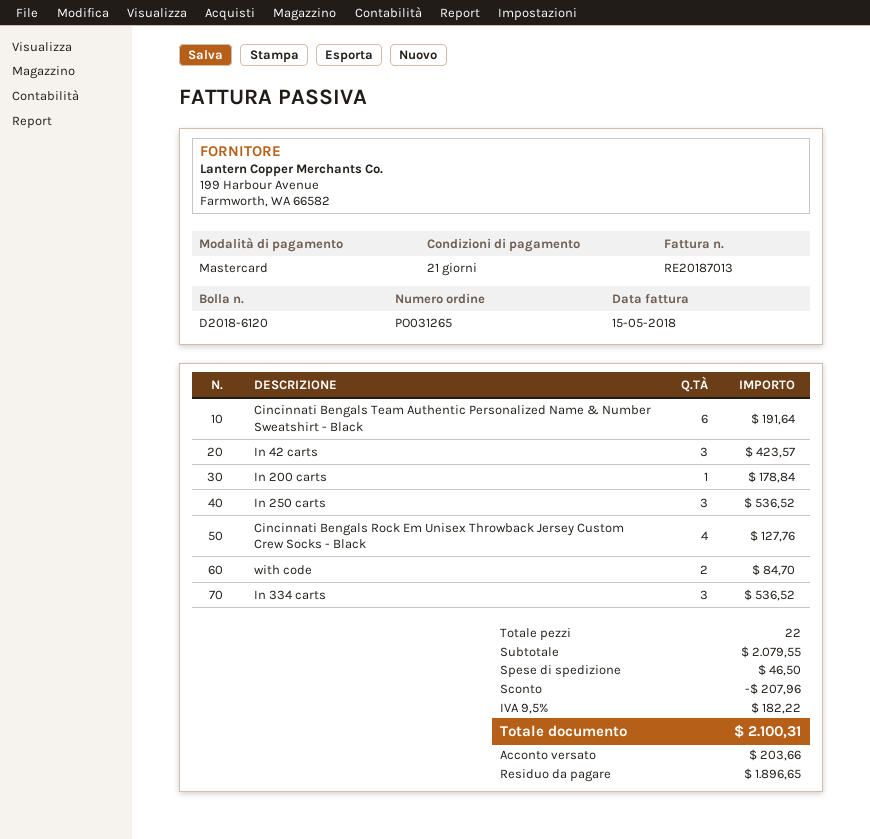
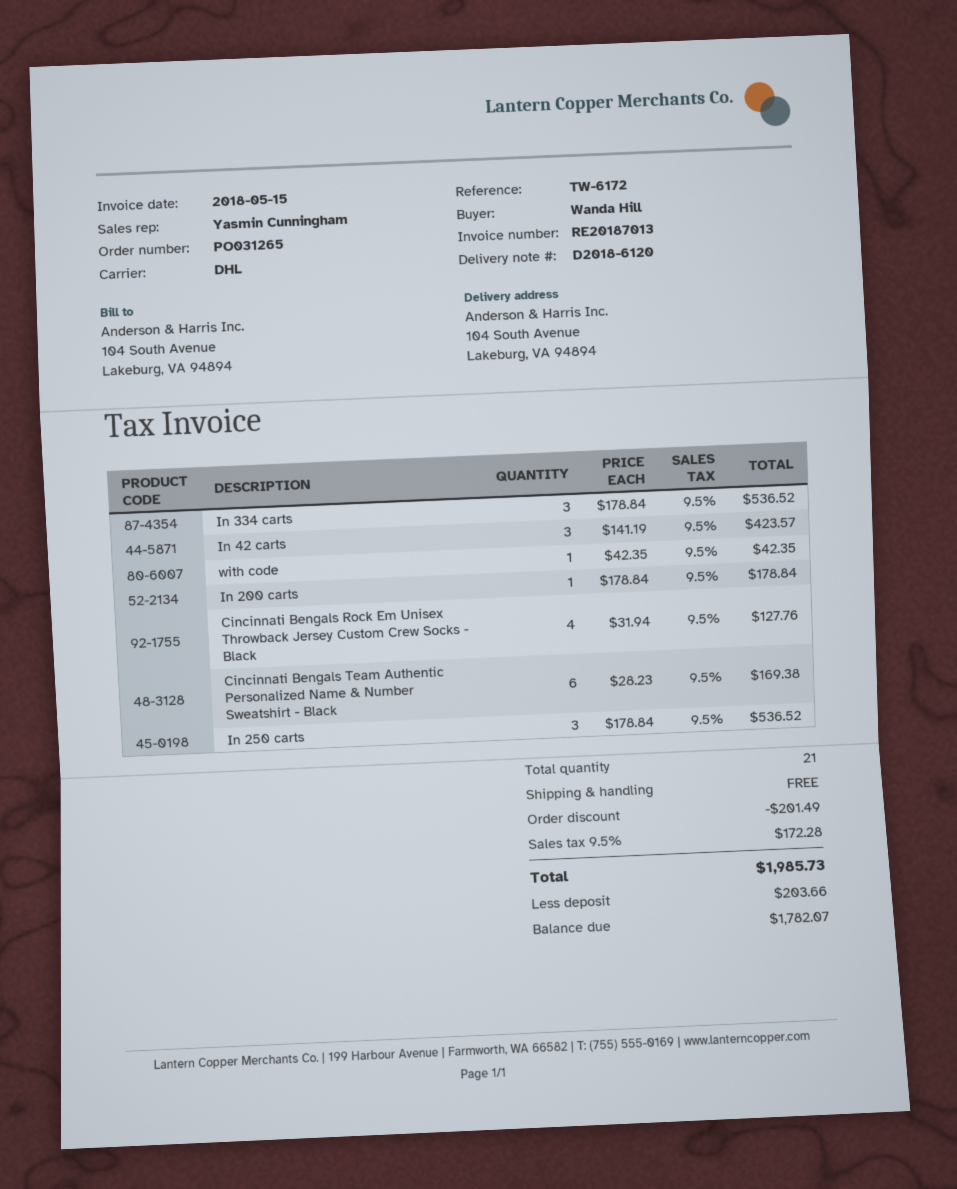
Cincinnati Bengals Team Authentic Personalized Name & Number Sweatshirt - Black: 6 for 191.64 -> 6 for 169.38
with code: 2 for 84.70 -> 1 for 42.35
total quantity: 22 -> 21
discount: 207.96 -> 201.49
shipping: 46.50 -> 0.00
tax: 9.5% = 182.22 -> 9.5% = 172.28
total: 2100.31 -> 1985.73
balance: 1896.65 -> 1782.07

